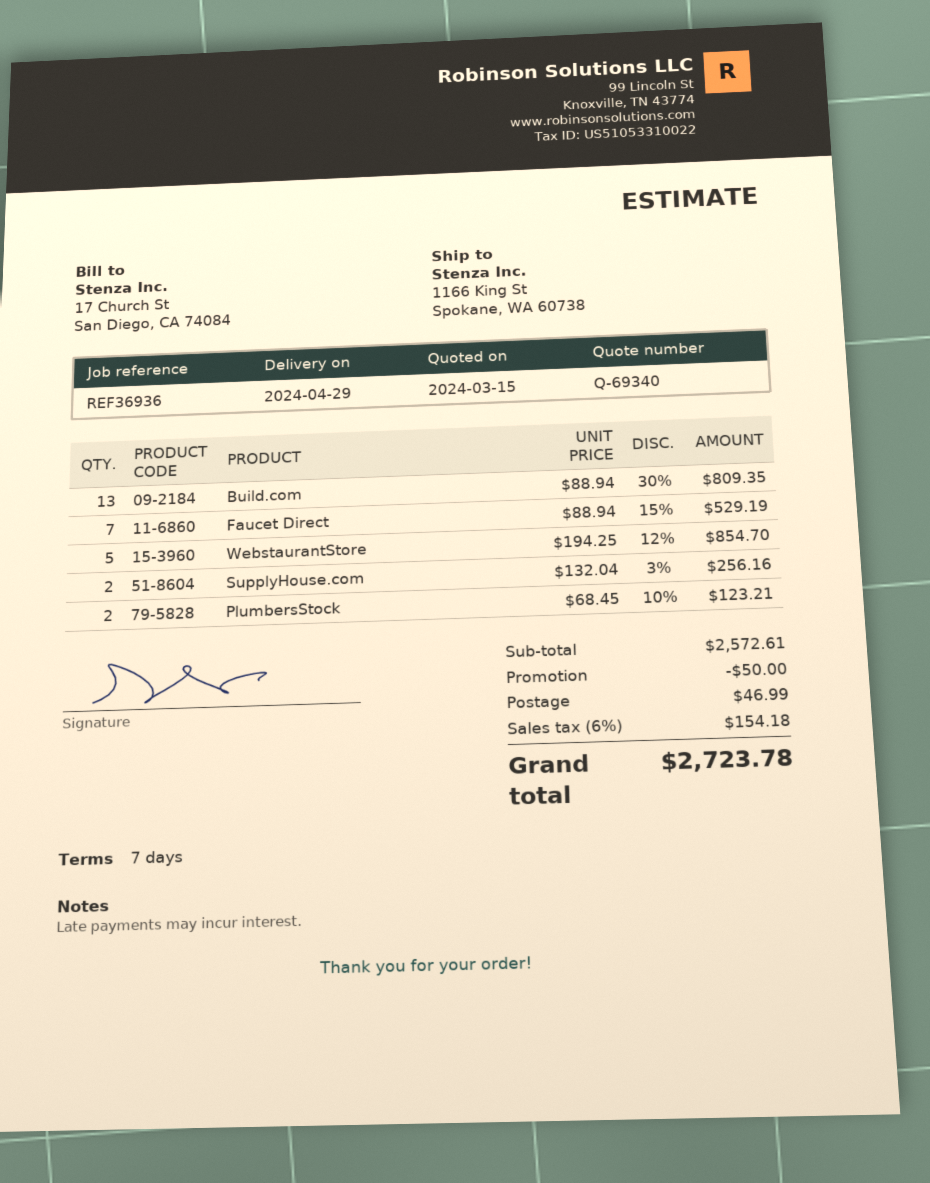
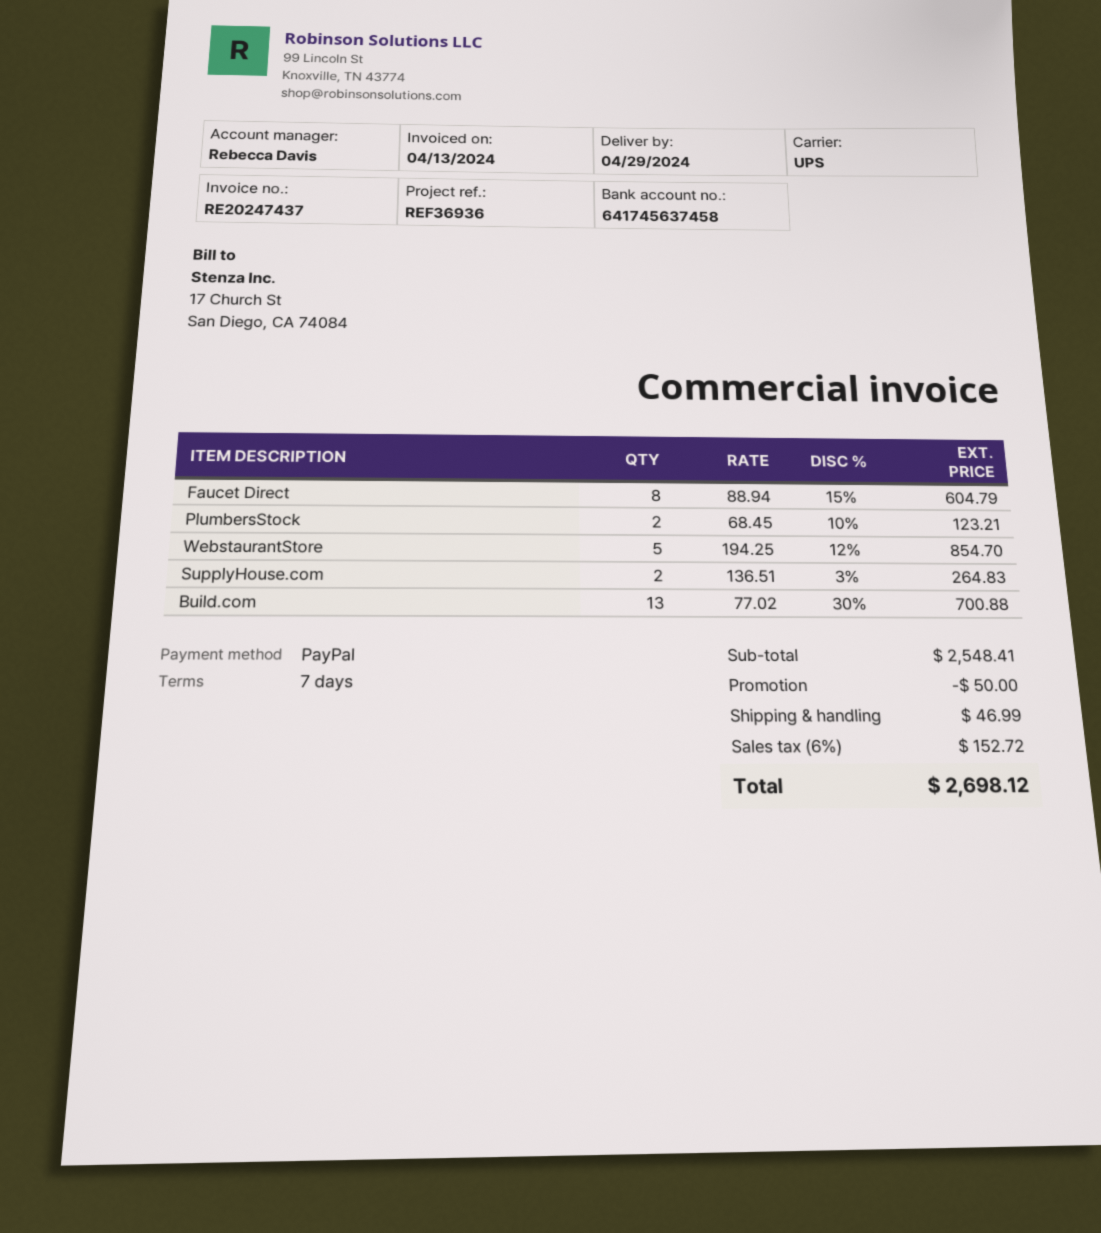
Build.com: 13 x 88.94 - 30% = 809.35 -> 13 x 77.02 - 30% = 700.88
Faucet Direct: 7 x 88.94 - 15% = 529.19 -> 8 x 88.94 - 15% = 604.79
SupplyHouse.com: 2 x 132.04 - 3% = 256.16 -> 2 x 136.51 - 3% = 264.83
subtotal: 2572.61 -> 2548.41
tax: 6% = 154.18 -> 6% = 152.72
total: 2723.78 -> 2698.12

